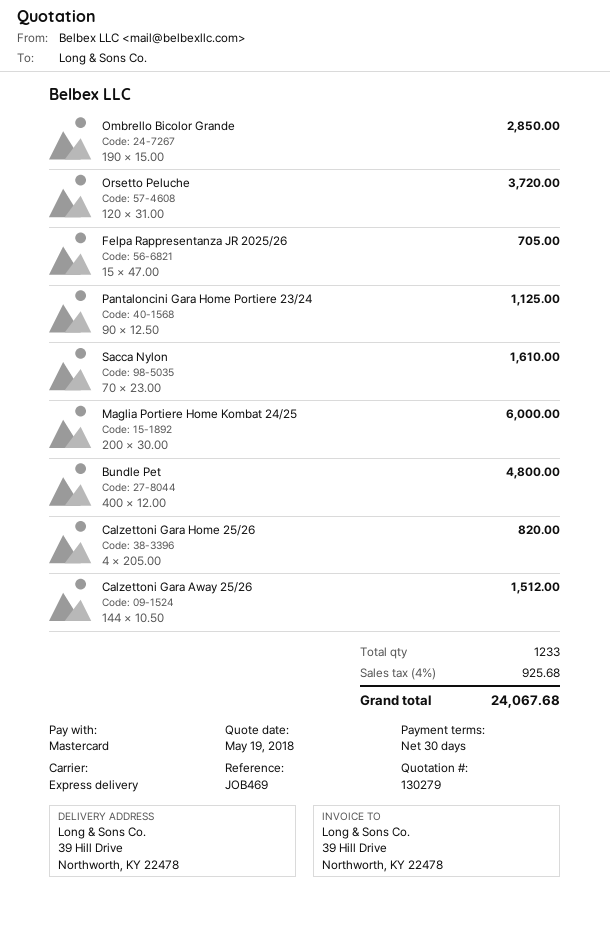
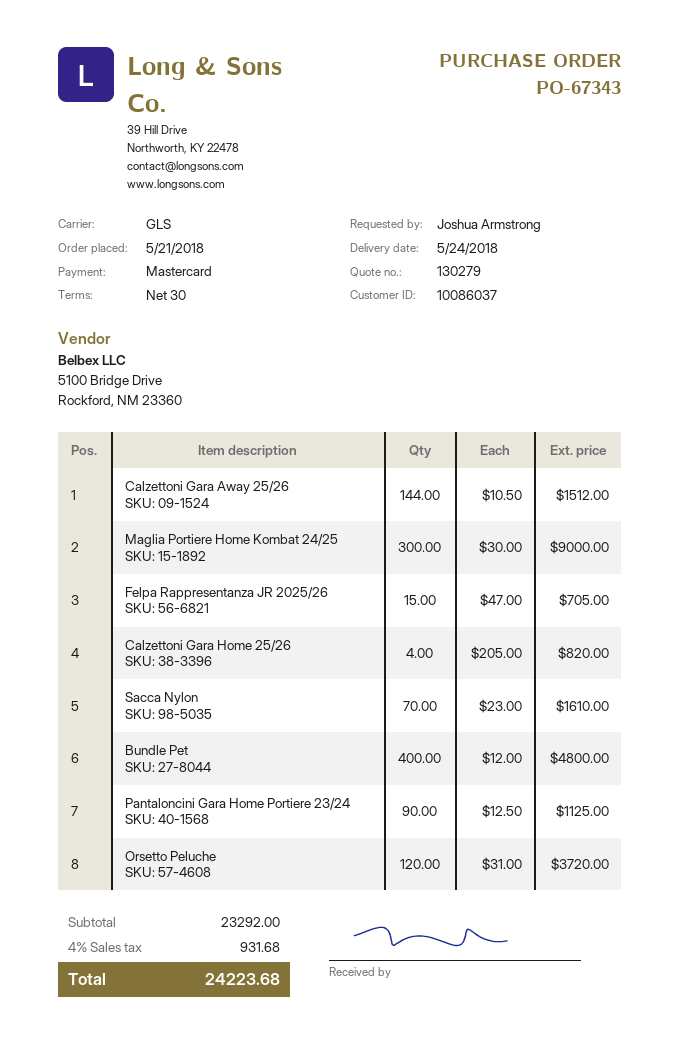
shipping method: express -> GLS
Ombrello Bicolor Grande: 190 x 15.00 = 2850.00 -> none
Maglia Portiere Home Kombat 24/25: 200 x 30.00 = 6000.00 -> 300 x 30.00 = 9000.00
tax: 4% = 925.68 -> 4% = 931.68
total: 24067.68 -> 24223.68

